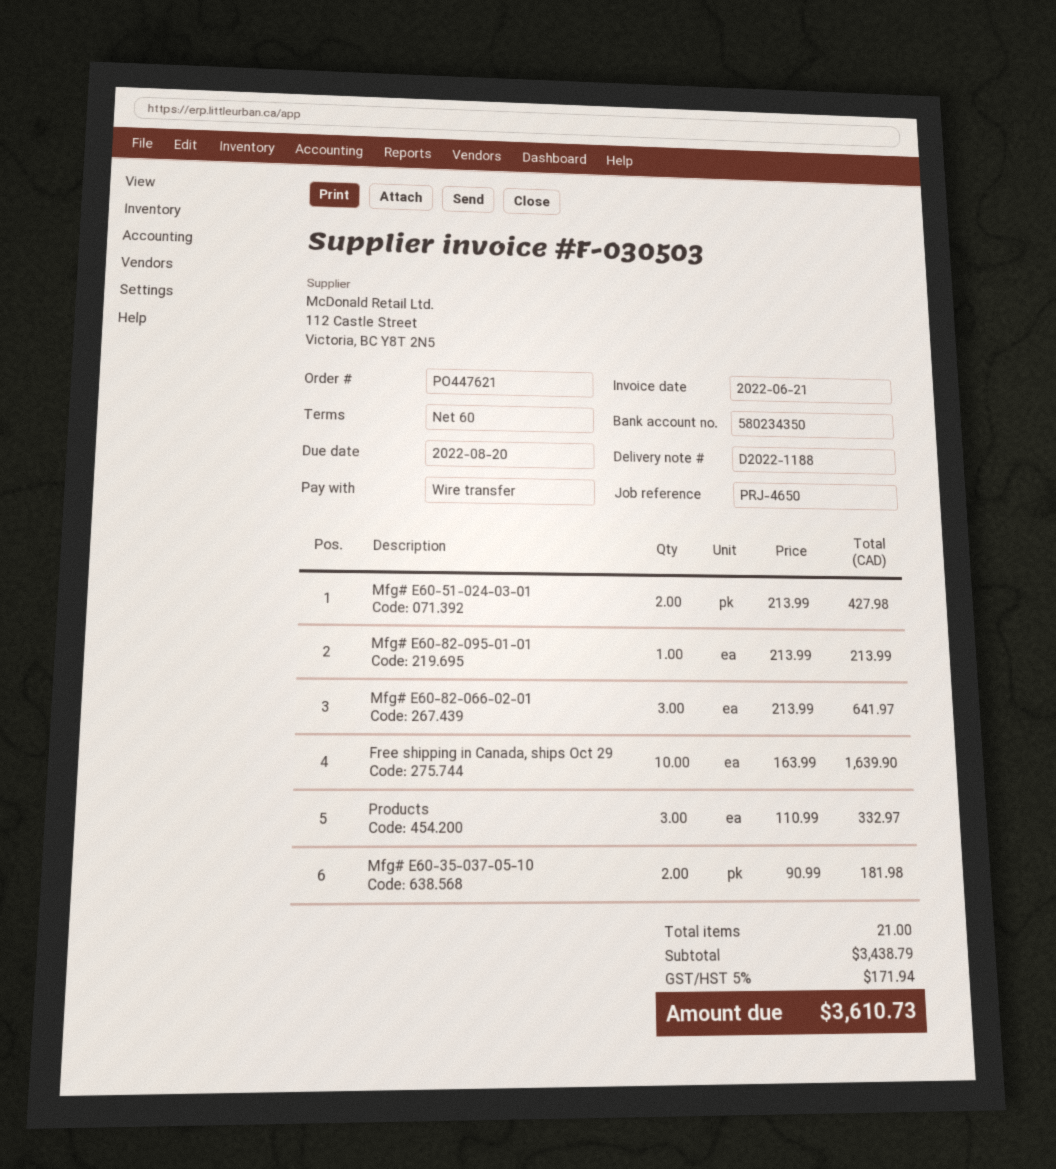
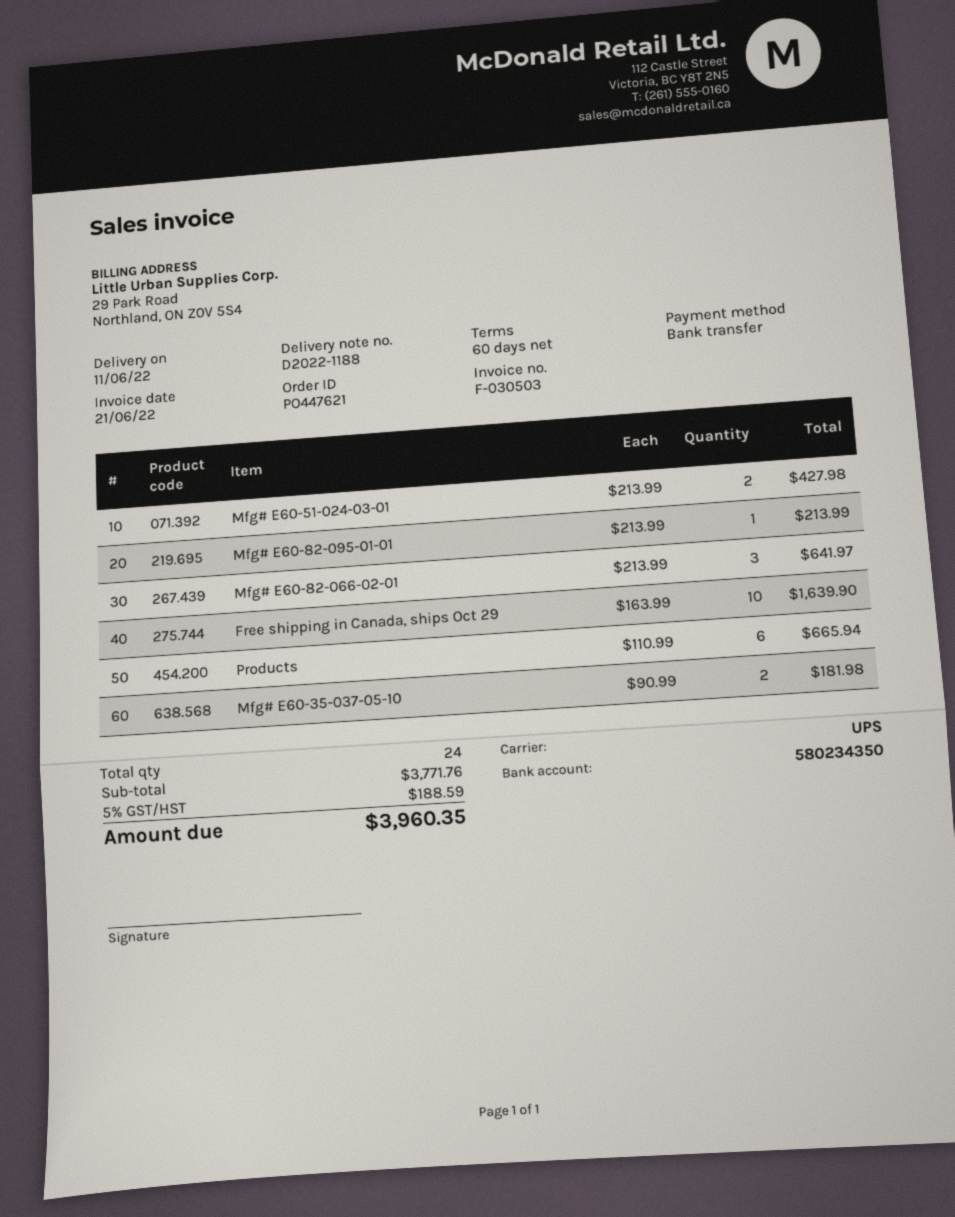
Products: 3 x 110.99 = 332.97 -> 6 x 110.99 = 665.94
total quantity: 21 -> 24
subtotal: 3438.79 -> 3771.76
tax: 5% = 171.94 -> 5% = 188.59
total: 3610.73 -> 3960.35

